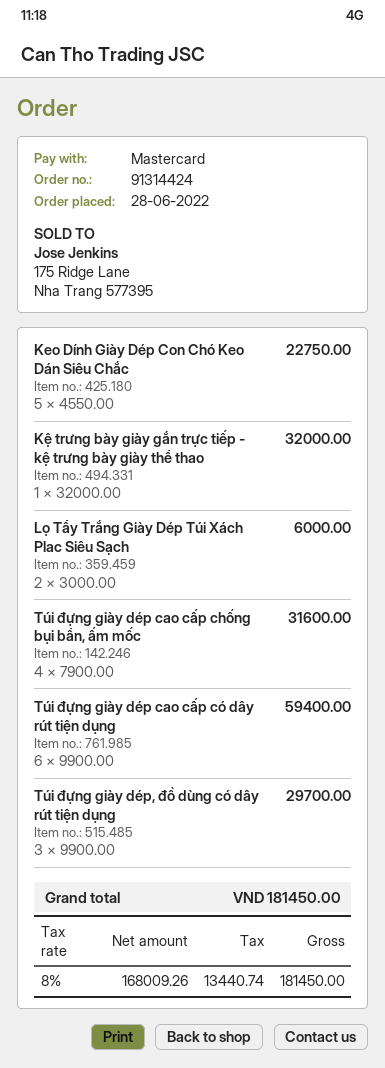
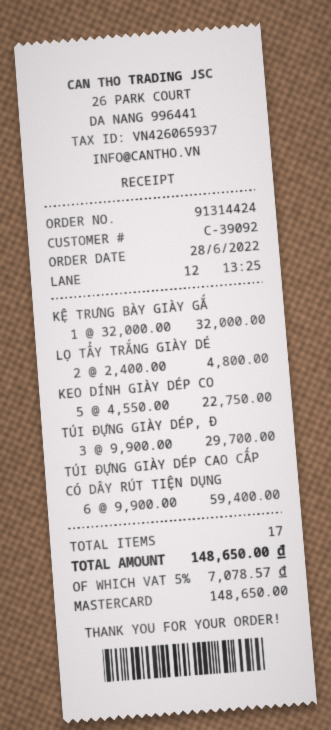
Lọ Tẩy Trắng Giày Dép Túi Xách Plac Siêu Sạch: 2 x 3000.00 = 6000.00 -> 2 x 2400.00 = 4800.00
Túi đựng giày dép cao cấp chống bụi bẩn, ấm mốc: 4 x 7900.00 = 31600.00 -> none
tax: 8% = 13440.74 -> 5% = 7078.57
total: 181450.00 -> 148650.00

